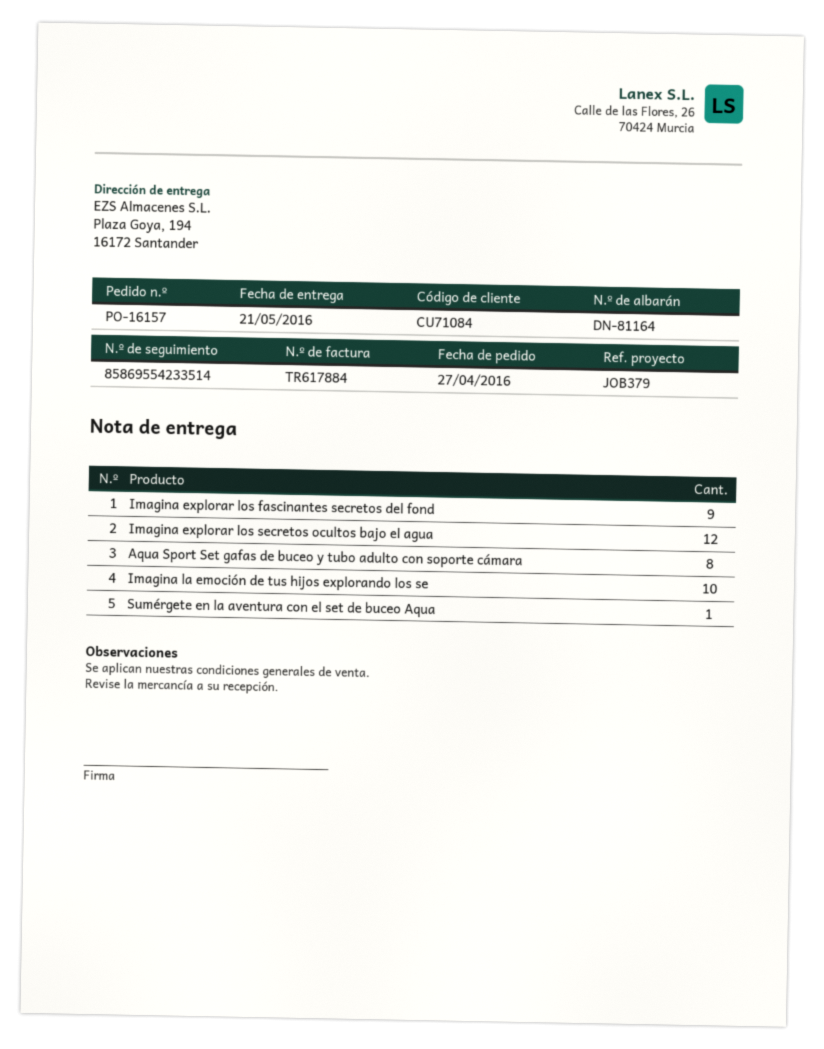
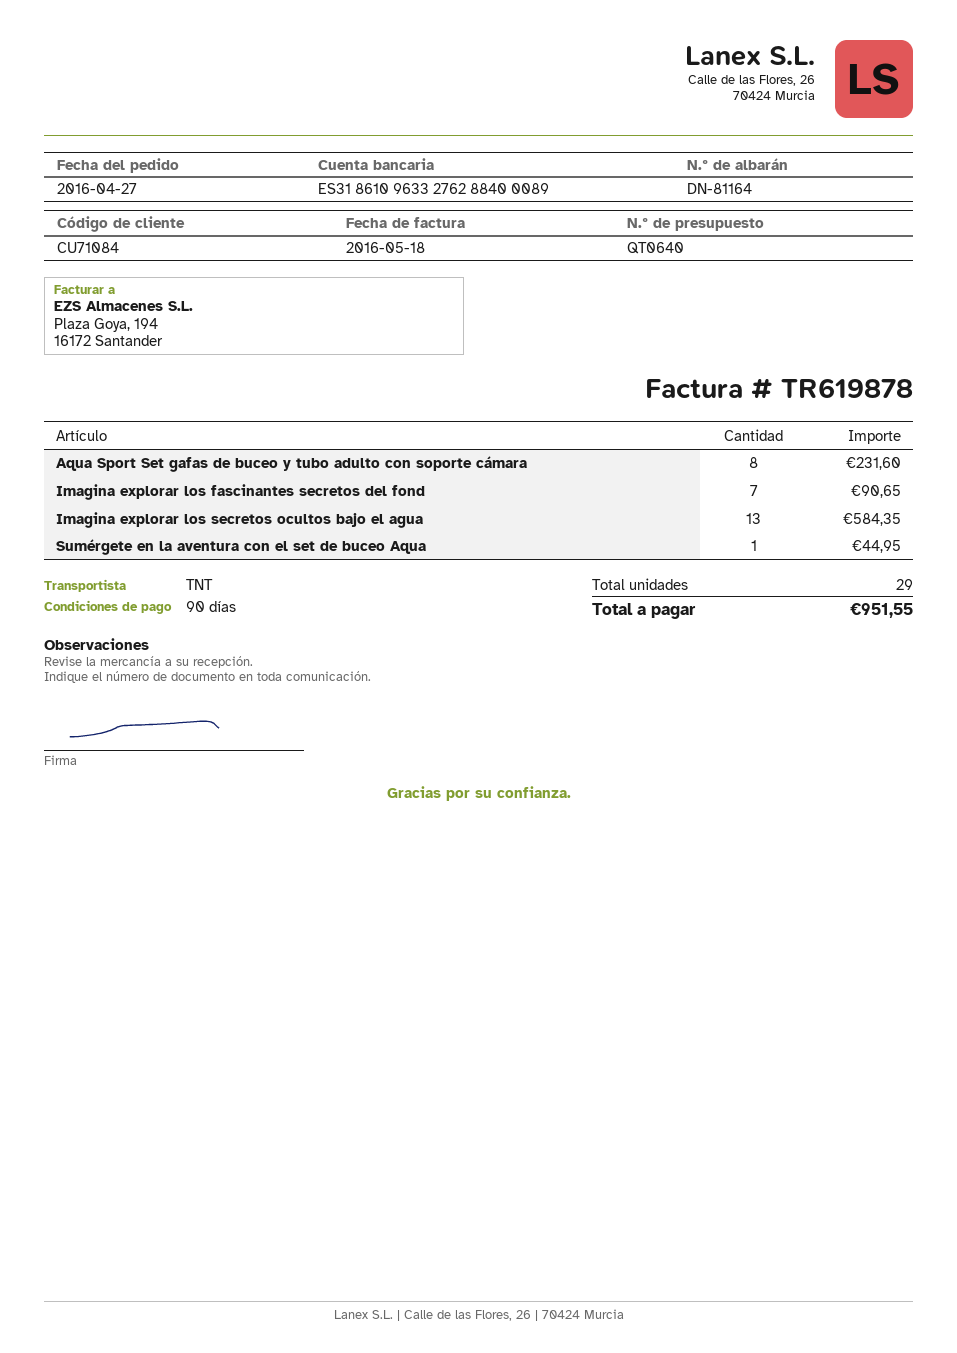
invoice number: TR617884 -> TR619878
Imagina explorar los fascinantes secretos del fond: 9 -> 7
Imagina explorar los secretos ocultos bajo el agua: 12 -> 13
Imagina la emoción de tus hijos explorando los se: 10 -> none

